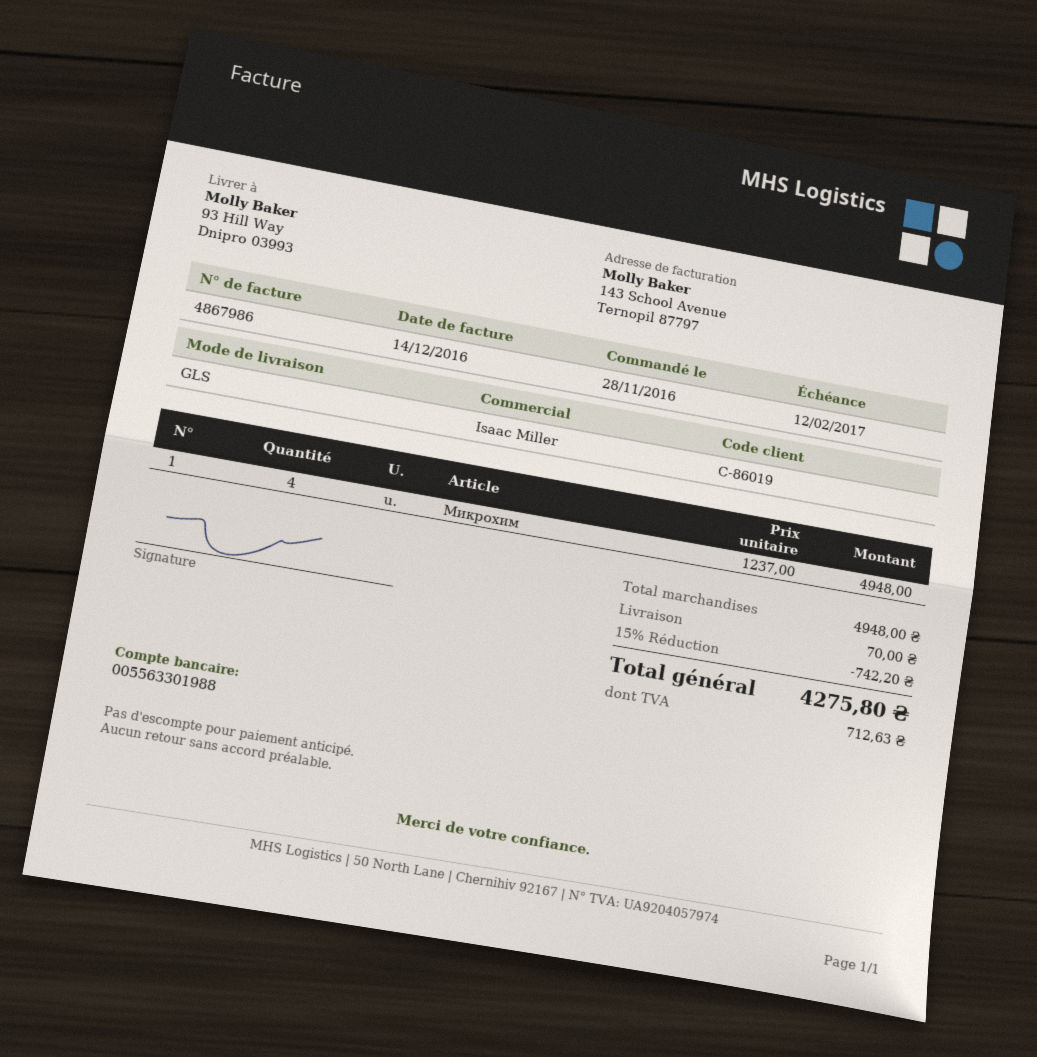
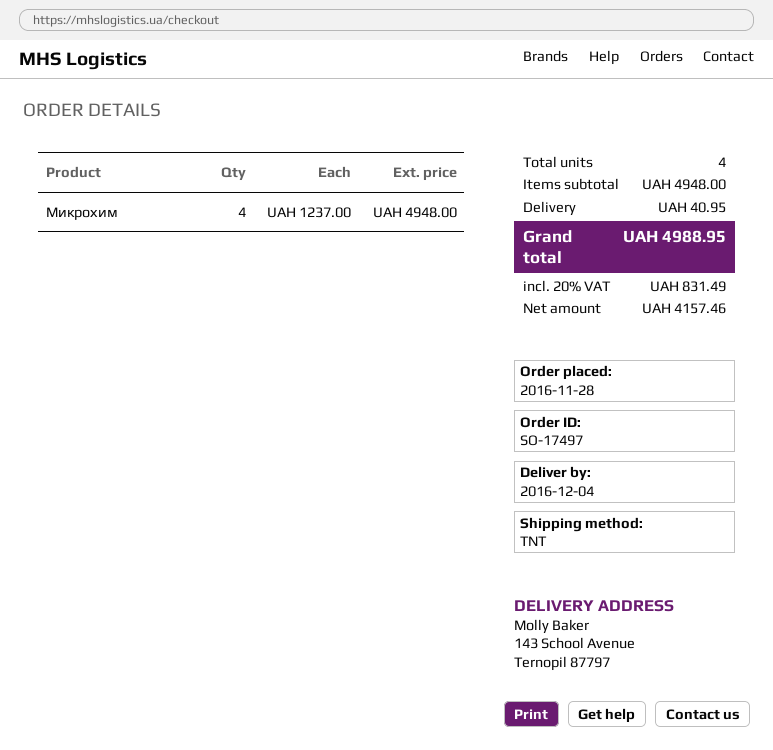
shipping method: GLS -> TNT
ship to: 93 Hill Way, Dnipro 03993 -> 143 School Avenue, Ternopil 87797
discount: 15% = 742.20 -> none
shipping: 70.00 -> 40.95
tax: 712.63 -> 831.49
total: 4275.80 -> 4988.95

